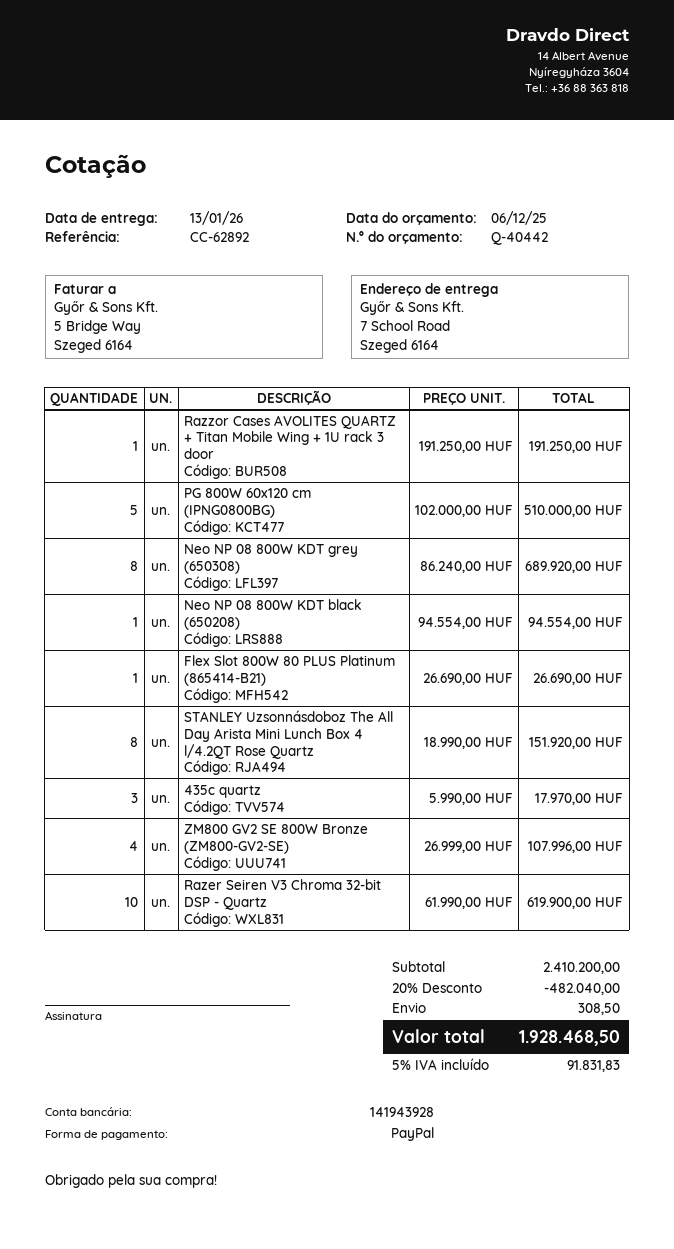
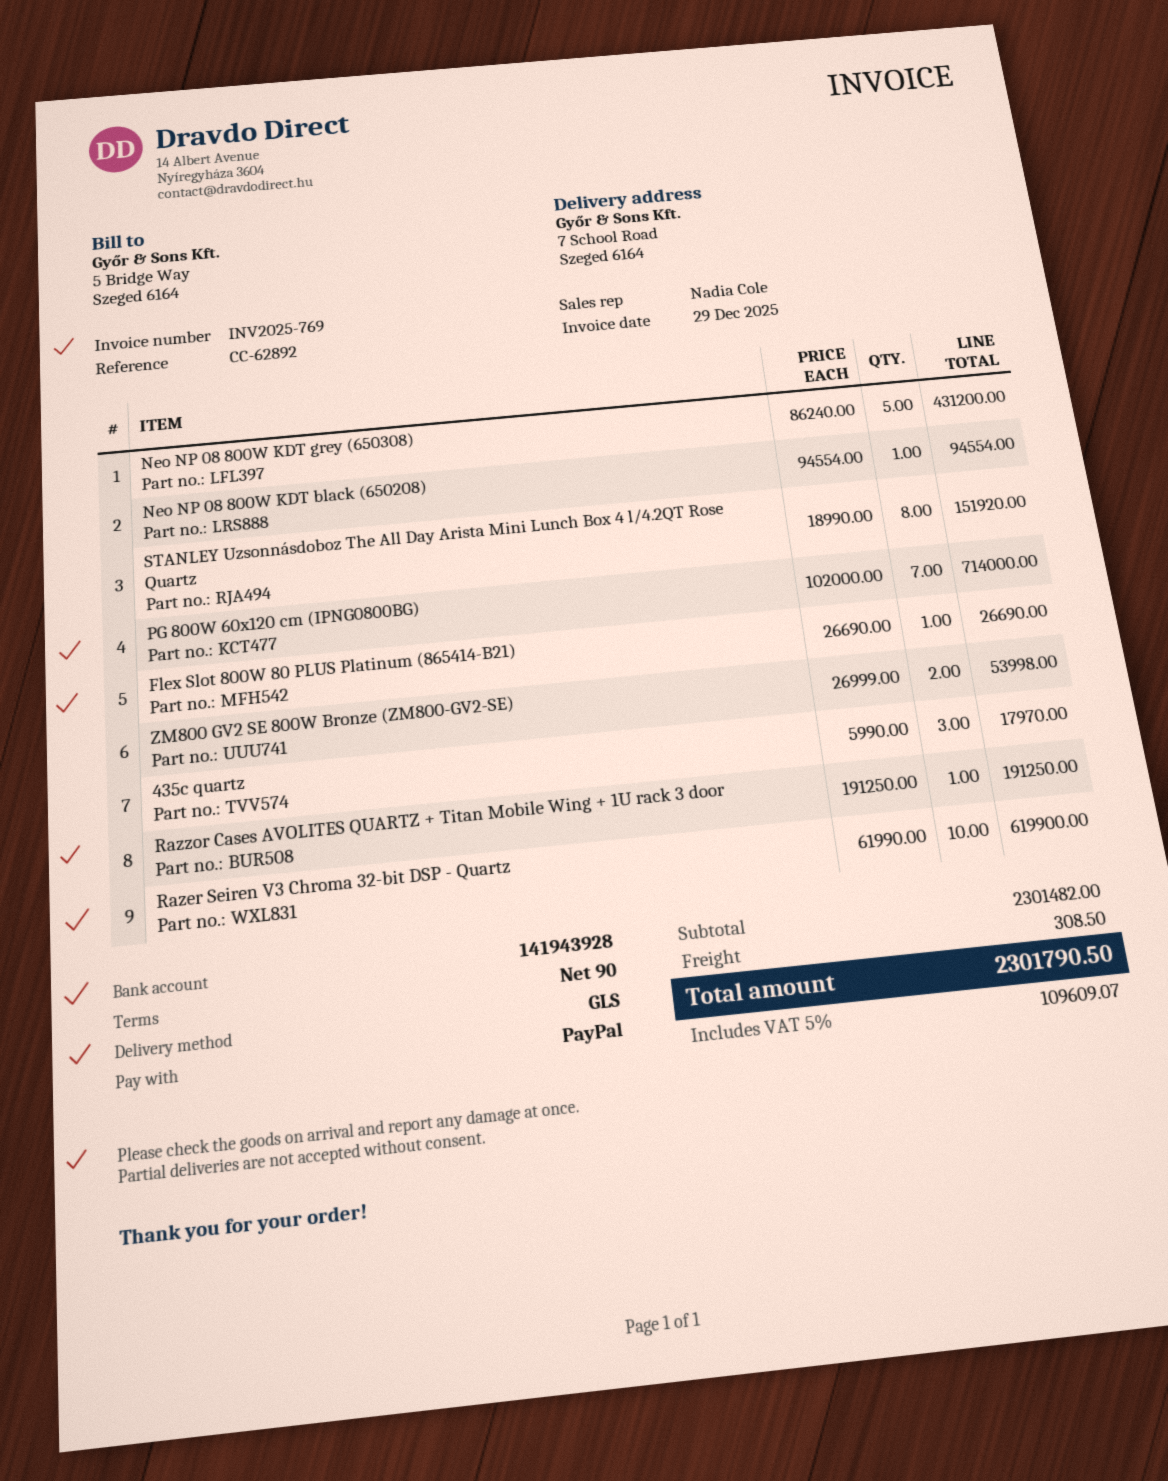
PG 800W 60x120 cm (IPNG0800BG): 5 x 102000.00 = 510000.00 -> 7 x 102000.00 = 714000.00
Neo NP 08 800W KDT grey (650308): 8 x 86240.00 = 689920.00 -> 5 x 86240.00 = 431200.00
ZM800 GV2 SE 800W Bronze (ZM800-GV2-SE): 4 x 26999.00 = 107996.00 -> 2 x 26999.00 = 53998.00
subtotal: 2410200.00 -> 2301482.00
discount: 20% = 482040.00 -> none
tax: 5% = 91831.83 -> 5% = 109609.07
total: 1928468.50 -> 2301790.50

